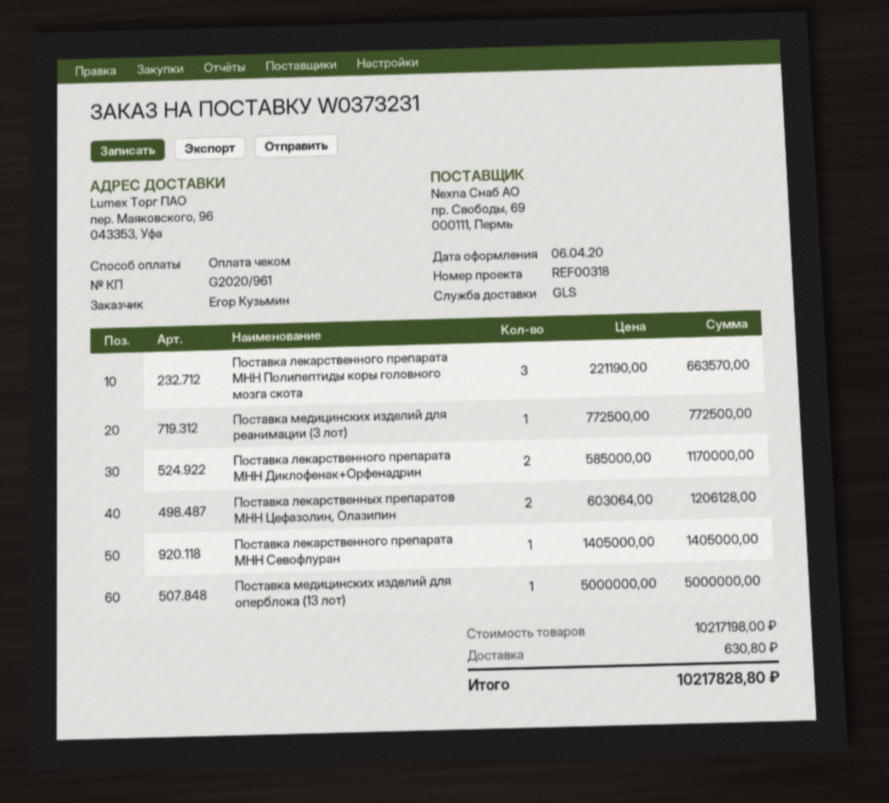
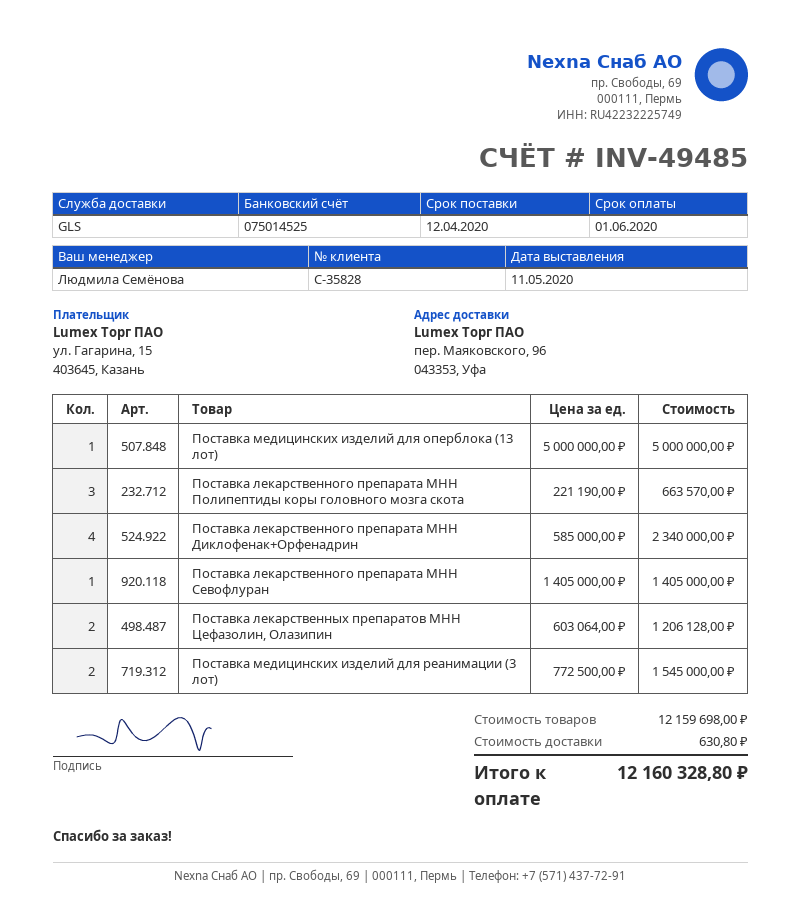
Поставка медицинских изделий для реанимации (3 лот): 1 x 772500.00 = 772500.00 -> 2 x 772500.00 = 1545000.00
Поставка лекарственного препарата МНН Диклофенак+Орфенадрин: 2 x 585000.00 = 1170000.00 -> 4 x 585000.00 = 2340000.00
subtotal: 10217198.00 -> 12159698.00
total: 10217828.80 -> 12160328.80

